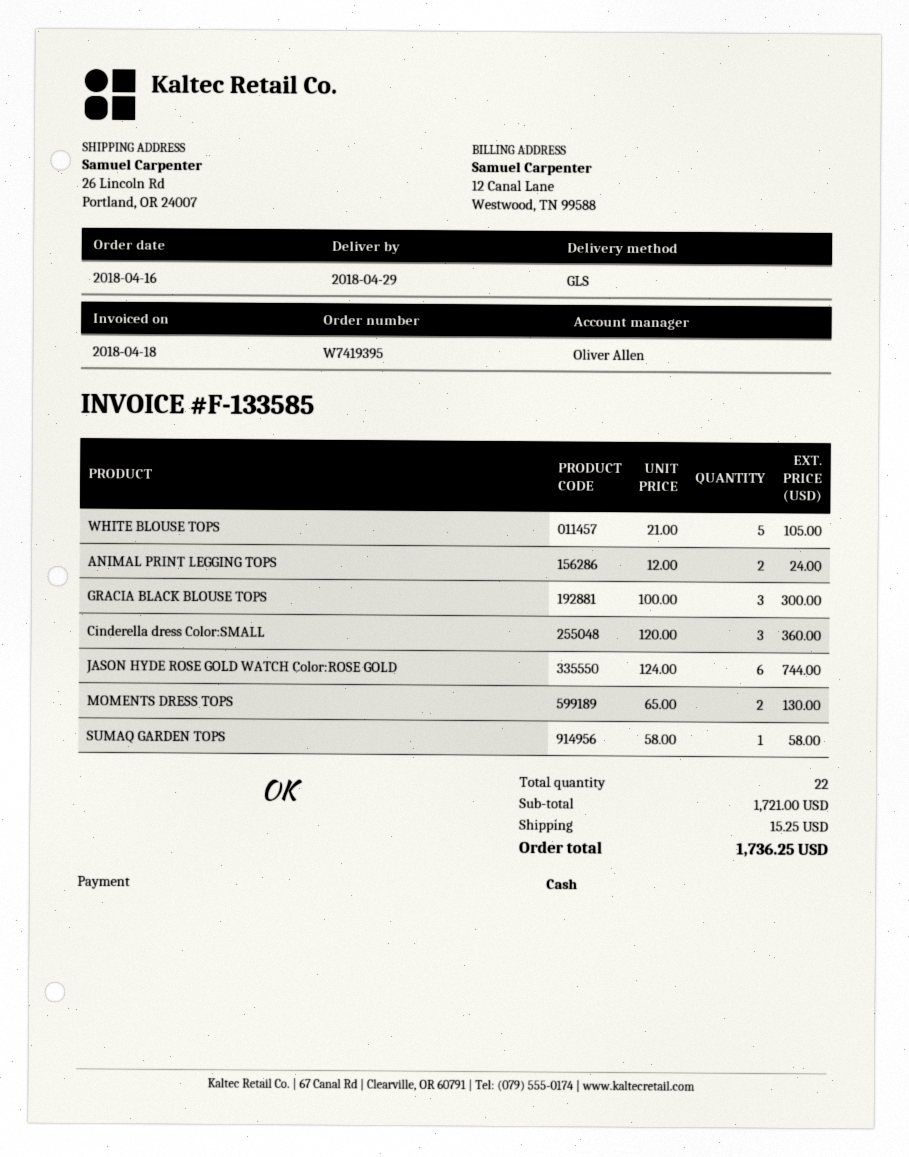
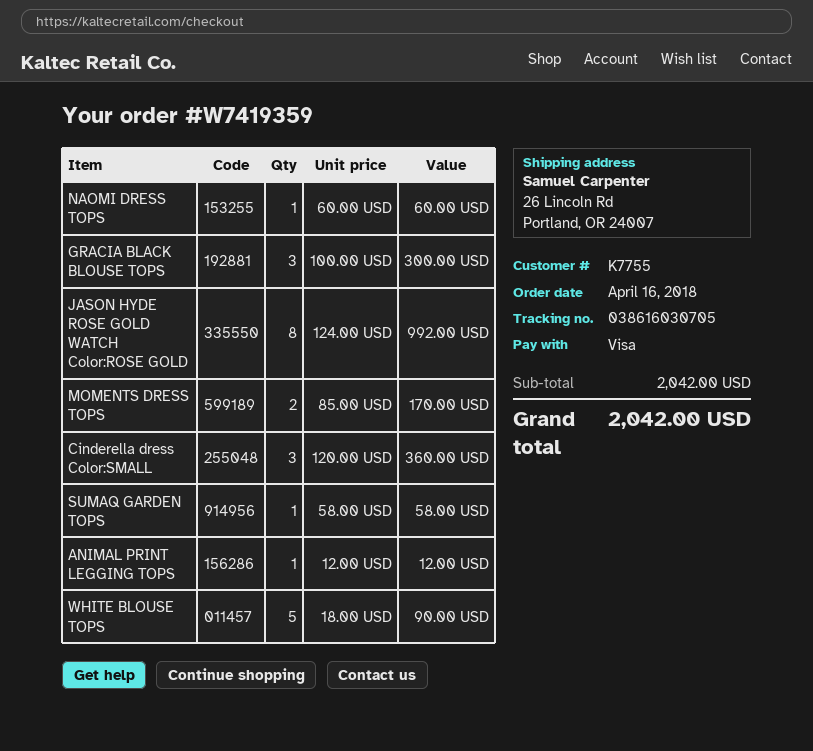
order number: W7419395 -> W7419359
payment method: cash -> Visa
WHITE BLOUSE TOPS: 5 x 21.00 = 105.00 -> 5 x 18.00 = 90.00
ANIMAL PRINT LEGGING TOPS: 2 x 12.00 = 24.00 -> 1 x 12.00 = 12.00
JASON HYDE ROSE GOLD WATCH Color:ROSE GOLD: 6 x 124.00 = 744.00 -> 8 x 124.00 = 992.00
MOMENTS DRESS TOPS: 2 x 65.00 = 130.00 -> 2 x 85.00 = 170.00
NAOMI DRESS TOPS: none -> 1 x 60.00 = 60.00
subtotal: 1721.00 -> 2042.00
shipping: 15.25 -> none
total: 1736.25 -> 2042.00

